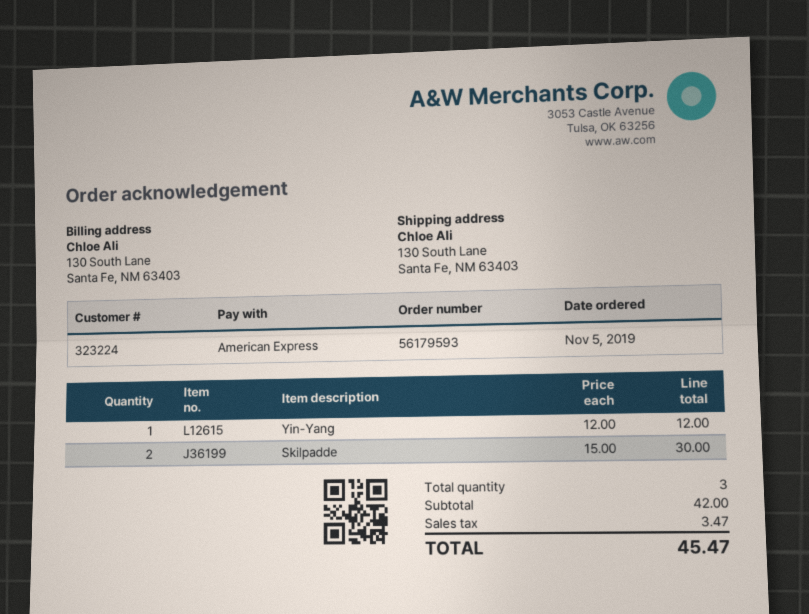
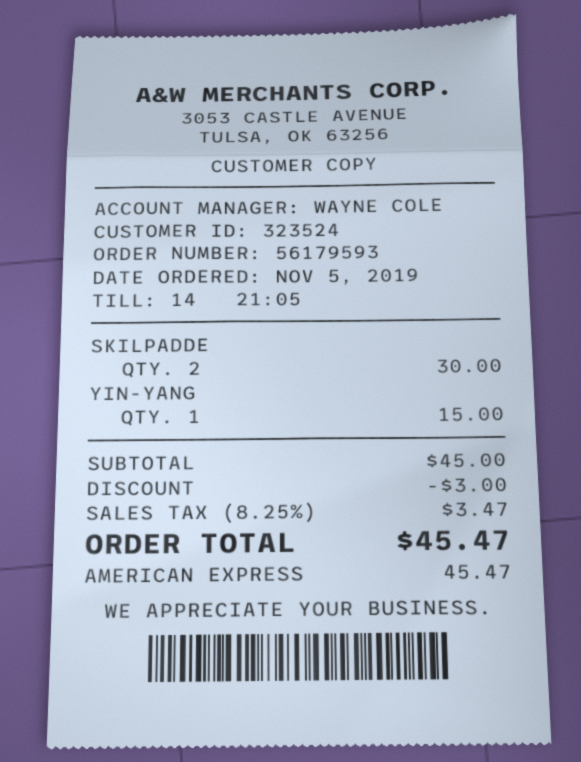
customer number: 323224 -> 323524
Yin-Yang: 1 for 12.00 -> 1 for 15.00
subtotal: 42.00 -> 45.00
discount: none -> 3.00

